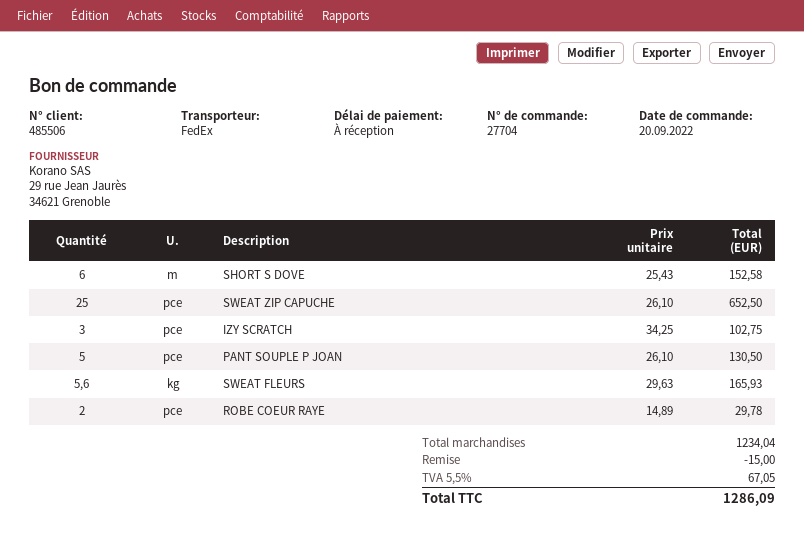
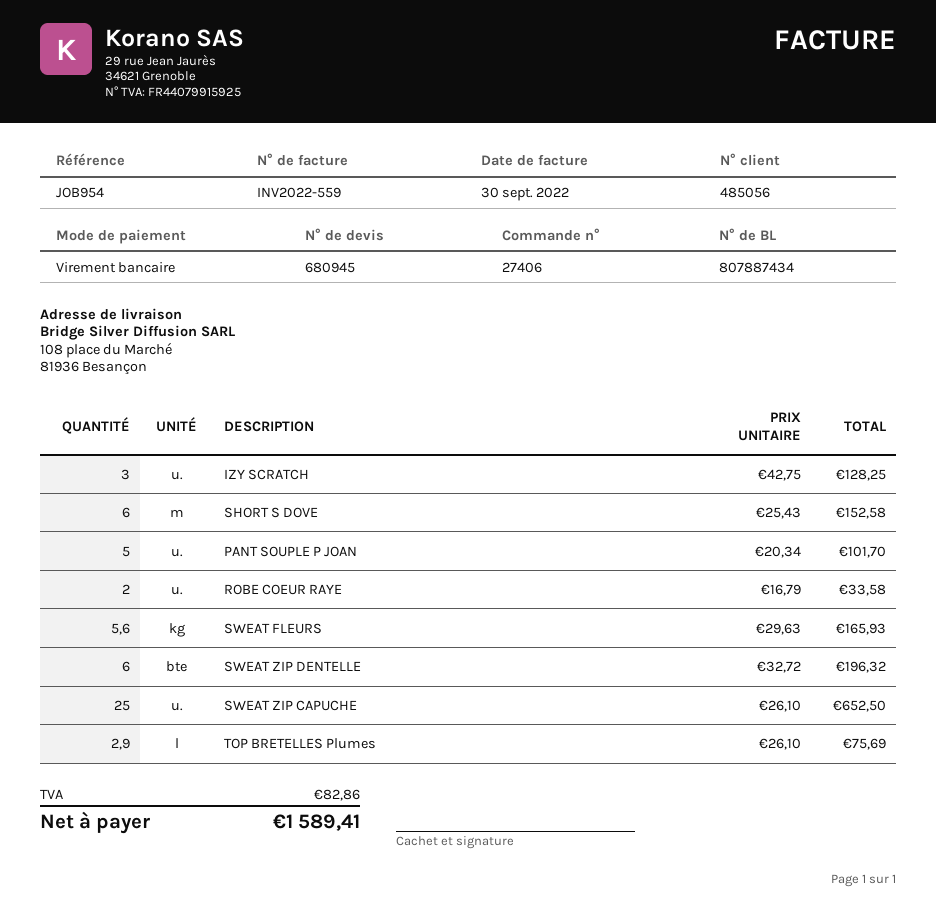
order number: 27704 -> 27406
customer number: 485506 -> 485056
IZY SCRATCH: 3 x 34.25 = 102.75 -> 3 x 42.75 = 128.25
PANT SOUPLE P JOAN: 5 x 26.10 = 130.50 -> 5 x 20.34 = 101.70
ROBE COEUR RAYE: 2 x 14.89 = 29.78 -> 2 x 16.79 = 33.58
SWEAT ZIP DENTELLE: none -> 6 x 32.72 = 196.32
TOP BRETELLES Plumes: none -> 2.9 x 26.10 = 75.69
discount: 15.00 -> none
tax: 67.05 -> 82.86
total: 1286.09 -> 1589.41

